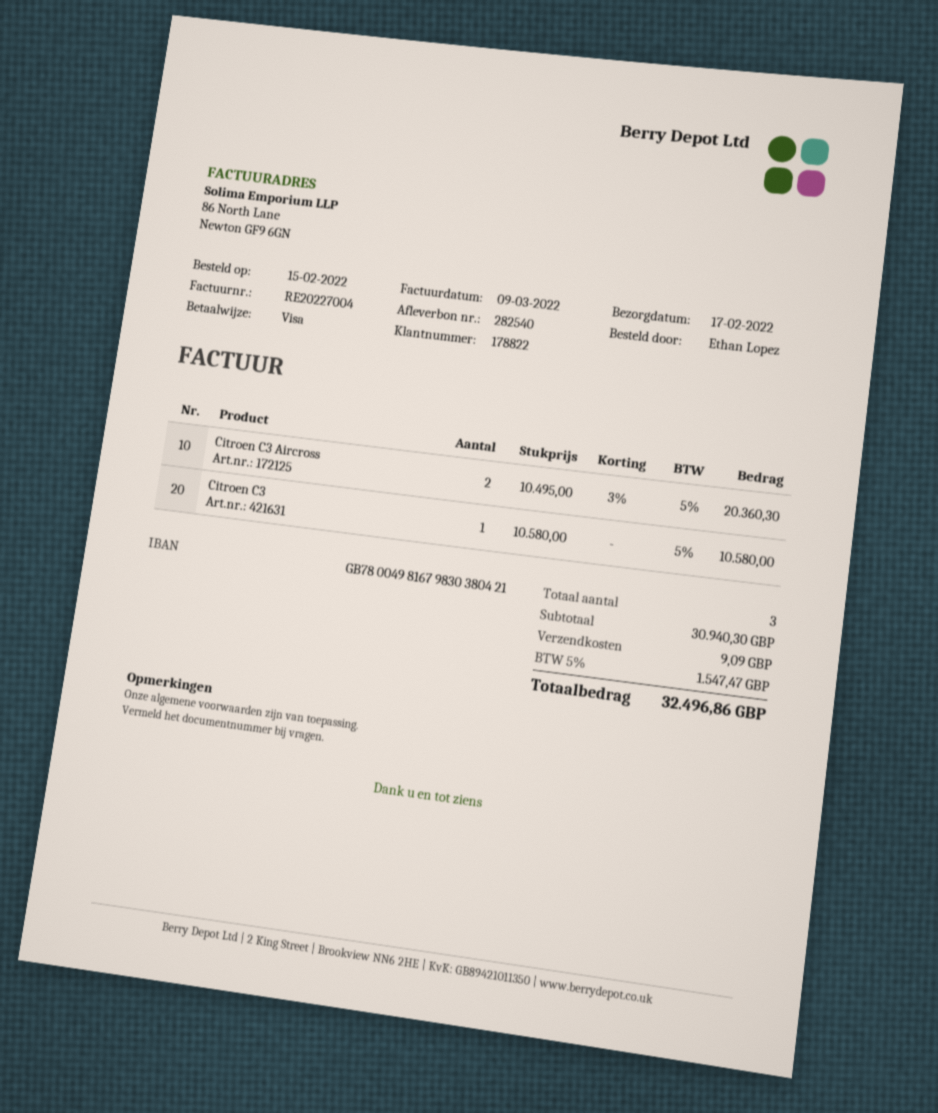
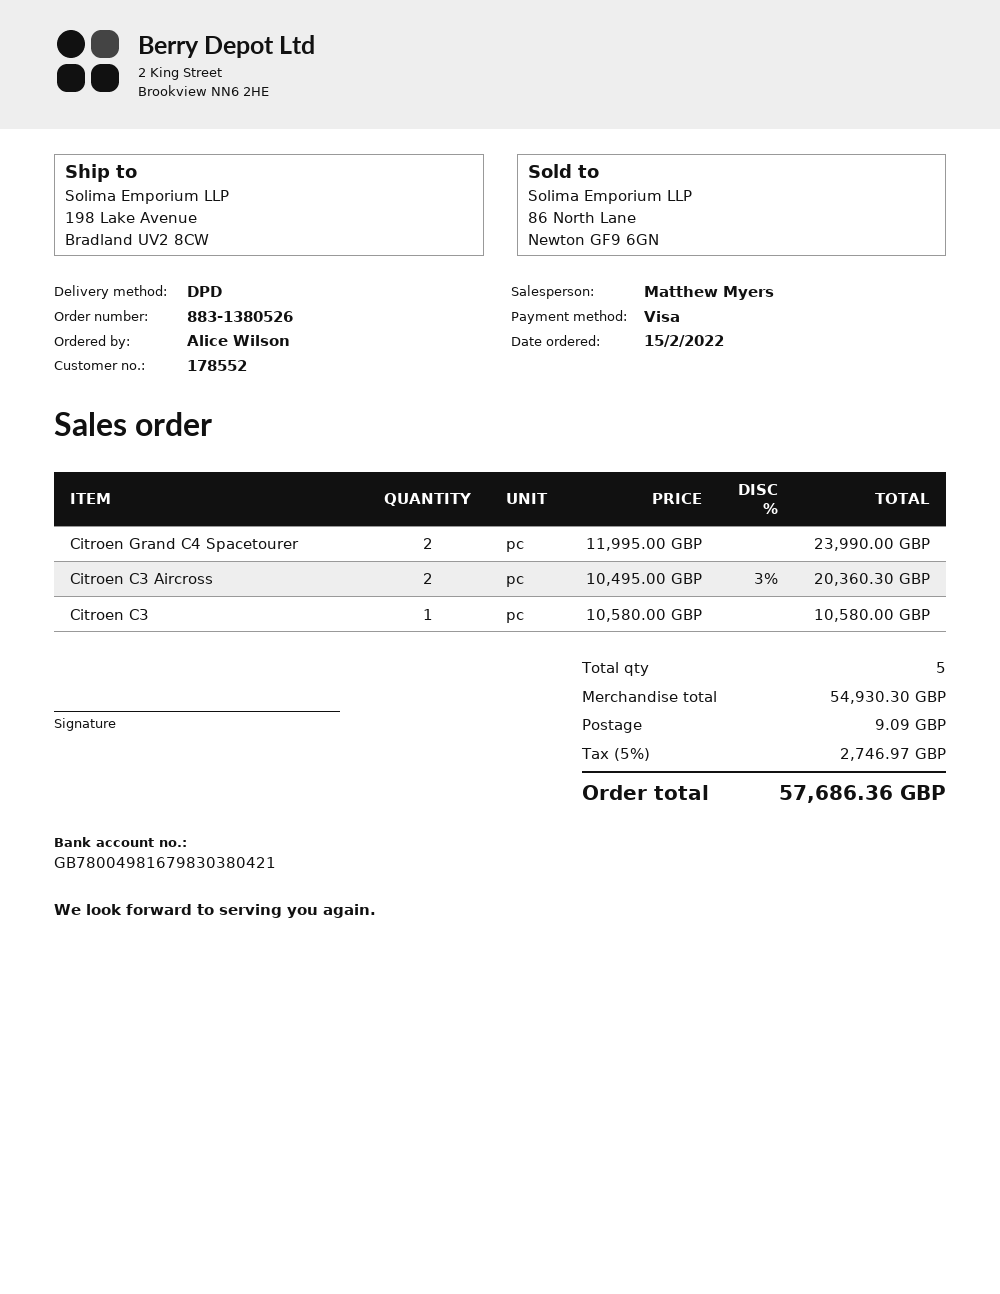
customer number: 178822 -> 178552
ordered by: Ethan Lopez -> Alice Wilson
Citroen Grand C4 Spacetourer: none -> 2 x 11995.00 = 23990.00
total quantity: 3 -> 5
subtotal: 30940.30 -> 54930.30
tax: 5% = 1547.47 -> 5% = 2746.97
total: 32496.86 -> 57686.36

